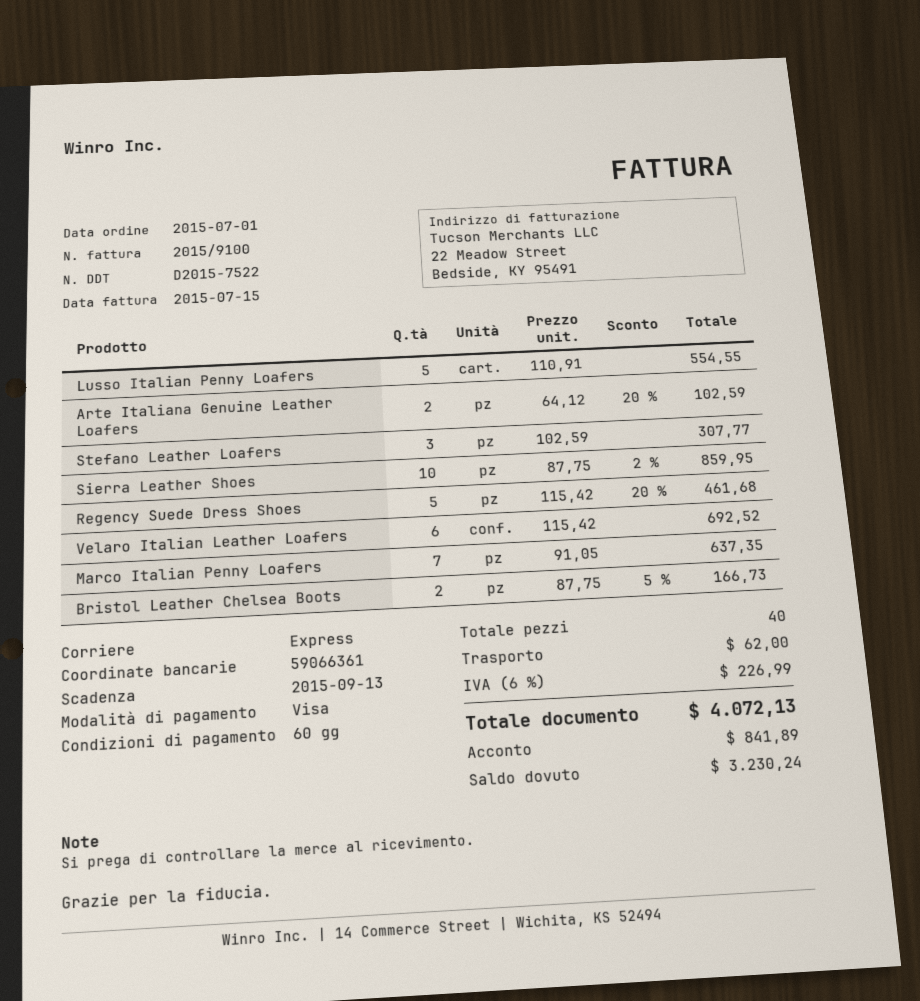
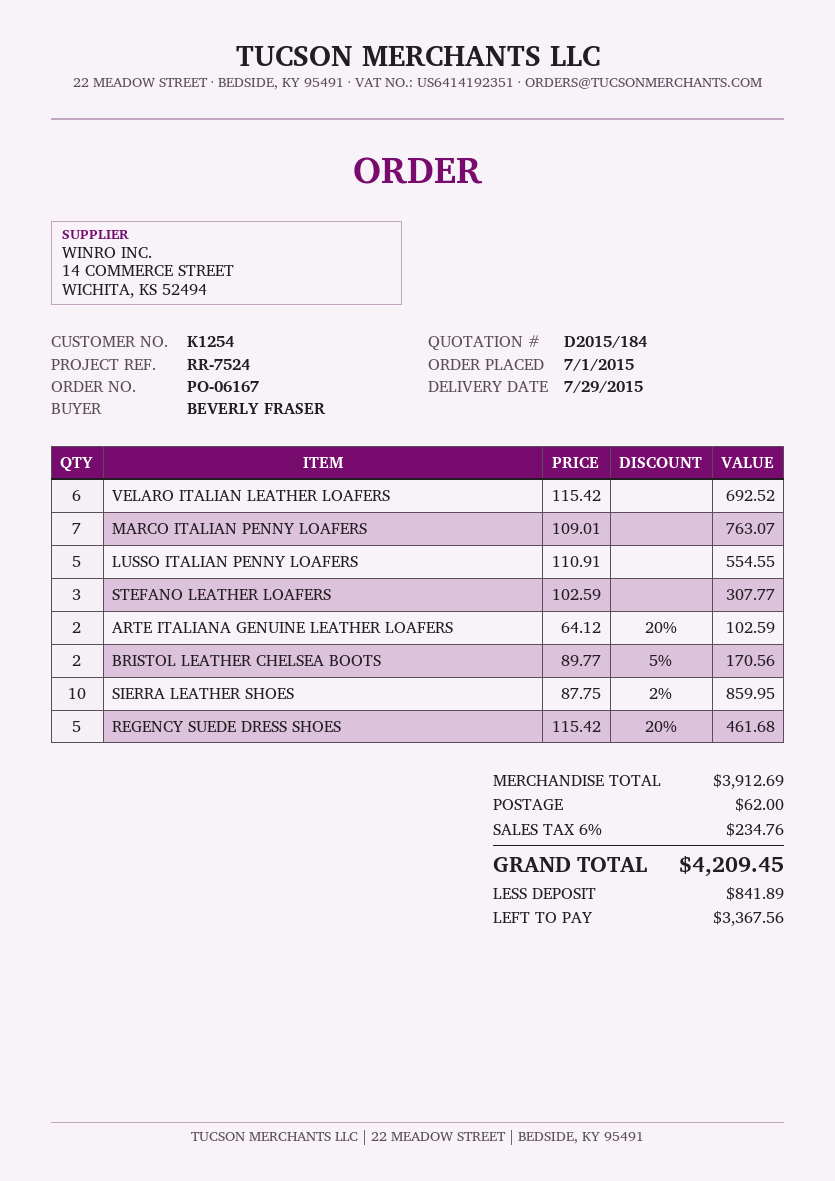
Marco Italian Penny Loafers: 7 x 91.05 = 637.35 -> 7 x 109.01 = 763.07
Bristol Leather Chelsea Boots: 2 x 87.75 - 5% = 166.73 -> 2 x 89.77 - 5% = 170.56
tax: 6% = 226.99 -> 6% = 234.76
total: 4072.13 -> 4209.45
balance: 3230.24 -> 3367.56

